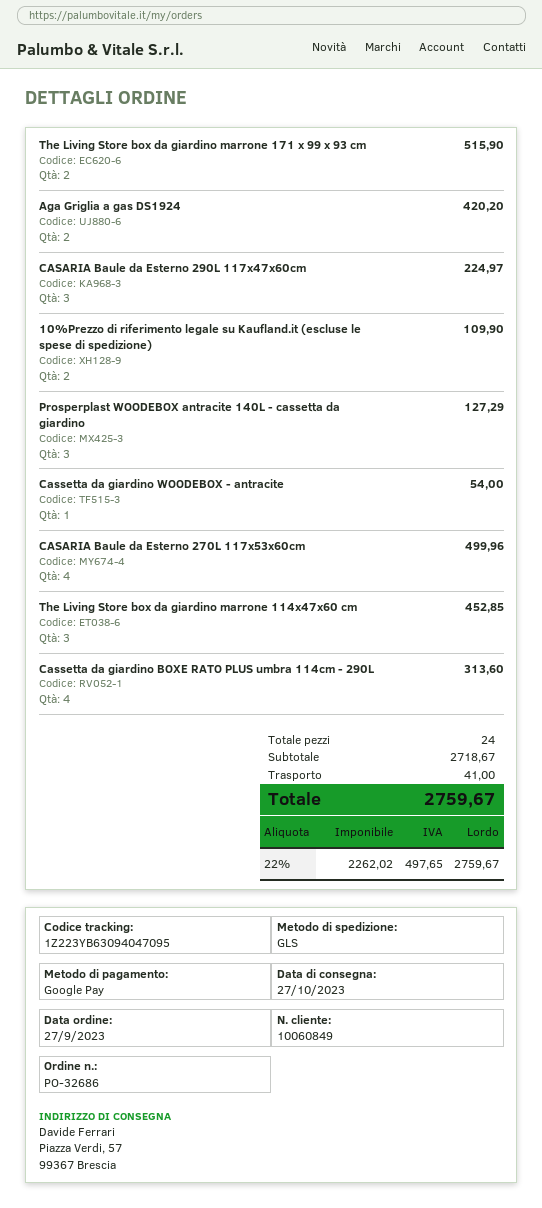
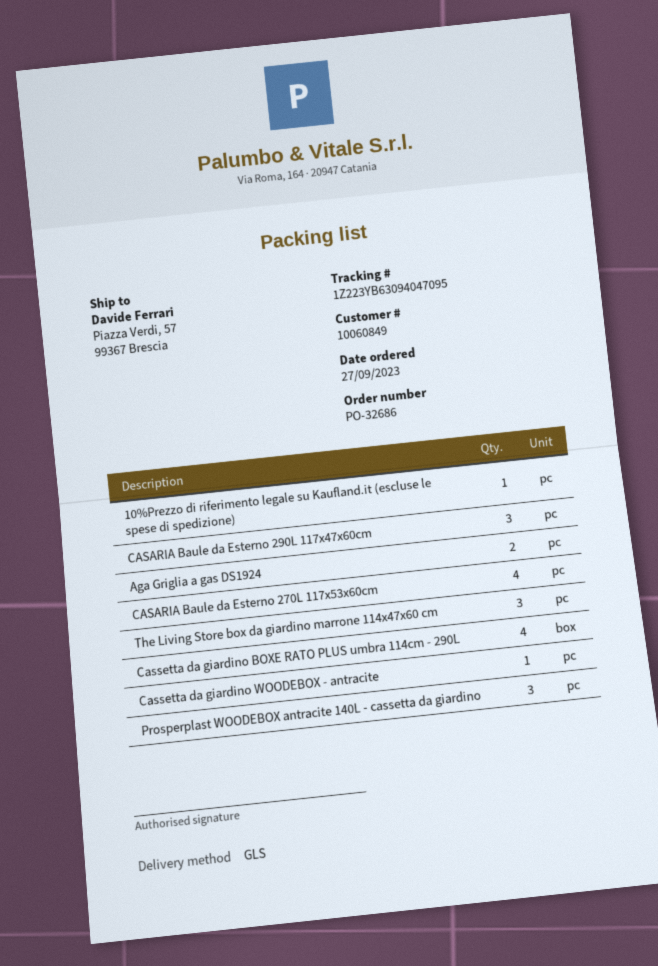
The Living Store box da giardino marrone 171 x 99 x 93 cm: 2 -> none
10%Prezzo di riferimento legale su Kaufland.it (escluse le spese di spedizione): 2 -> 1

